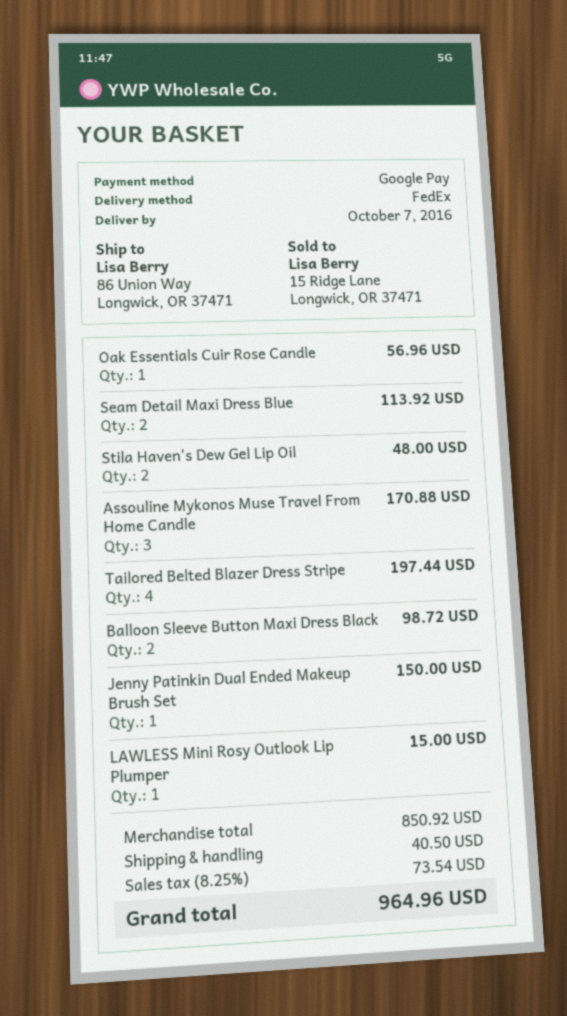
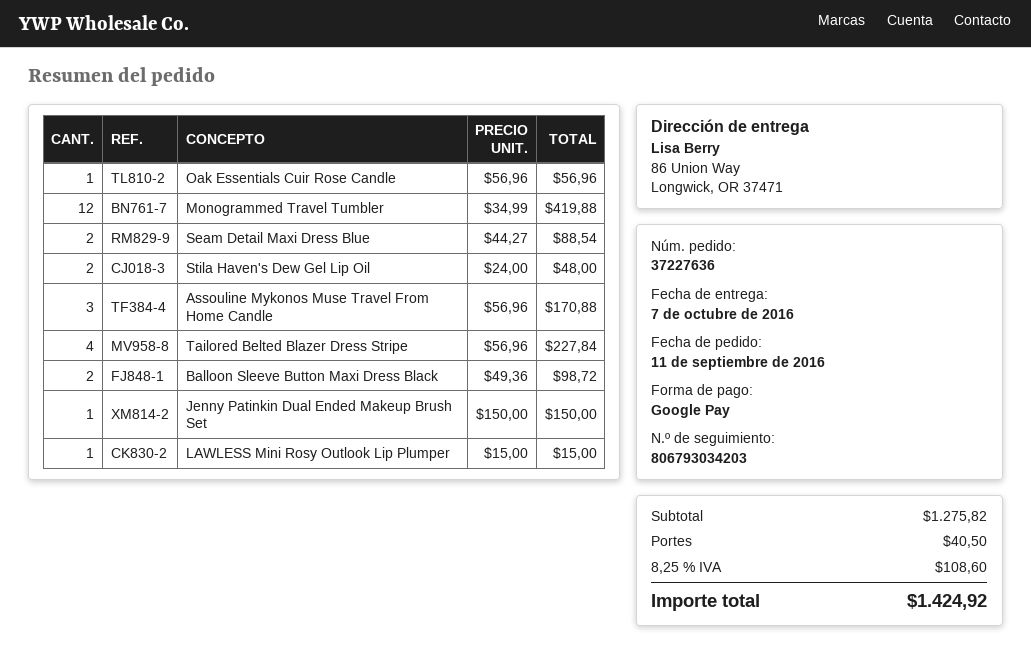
Seam Detail Maxi Dress Blue: 2 for 113.92 -> 2 for 88.54
Tailored Belted Blazer Dress Stripe: 4 for 197.44 -> 4 for 227.84
Monogrammed Travel Tumbler: none -> 12 for 419.88
subtotal: 850.92 -> 1275.82
tax: 8.25% = 73.54 -> 8.25% = 108.60
total: 964.96 -> 1424.92

